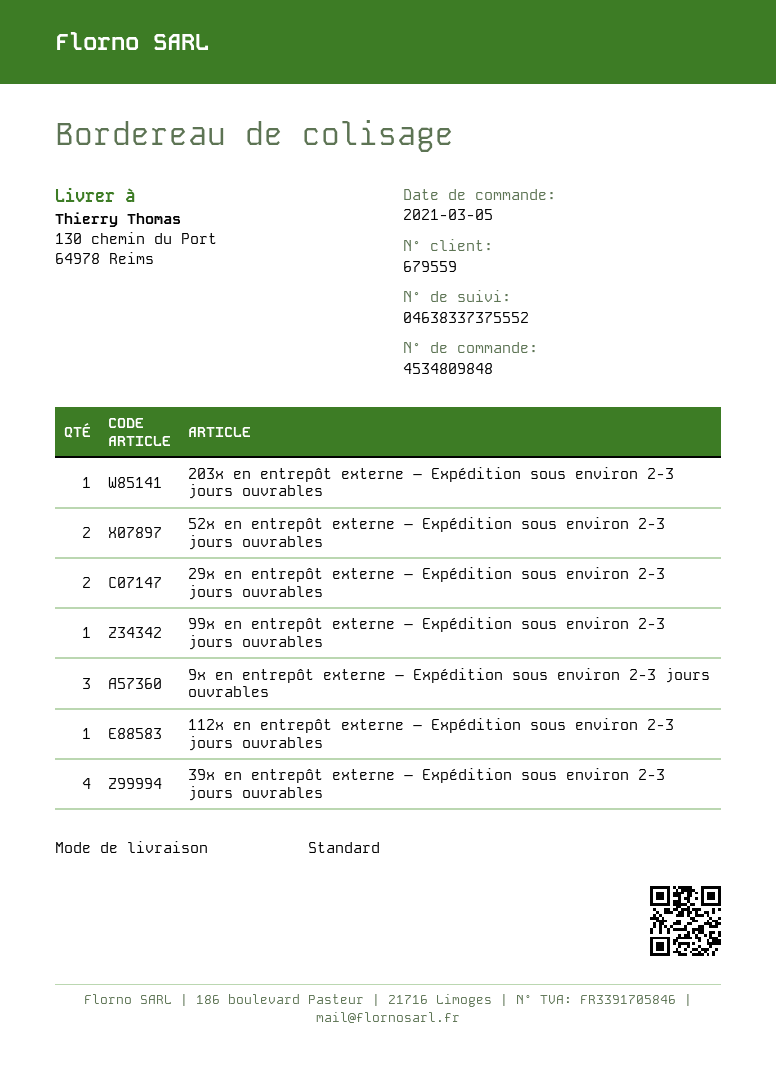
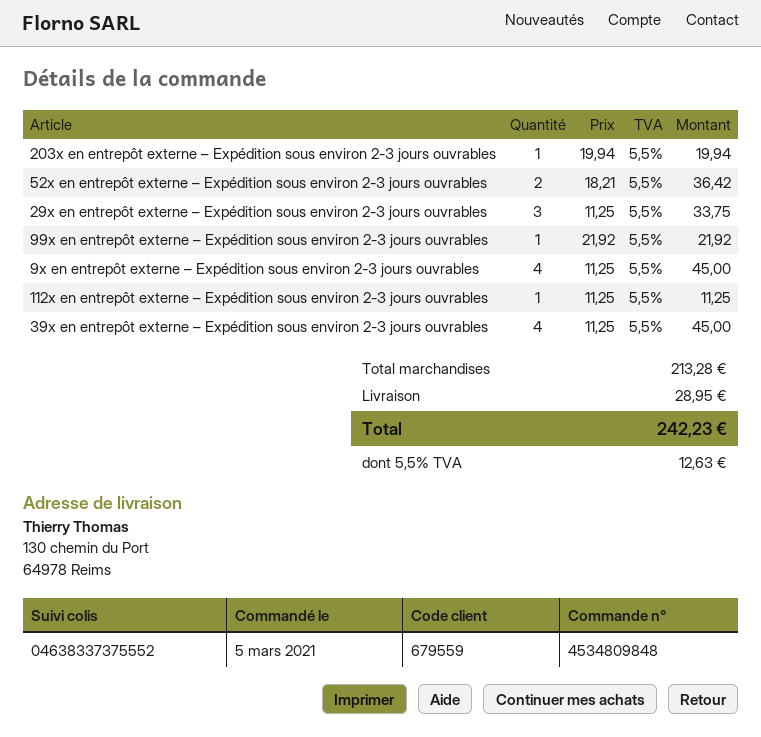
29x en entrepôt externe – Expédition sous environ 2-3 jours ouvrables: 2 -> 3
9x en entrepôt externe – Expédition sous environ 2-3 jours ouvrables: 3 -> 4

